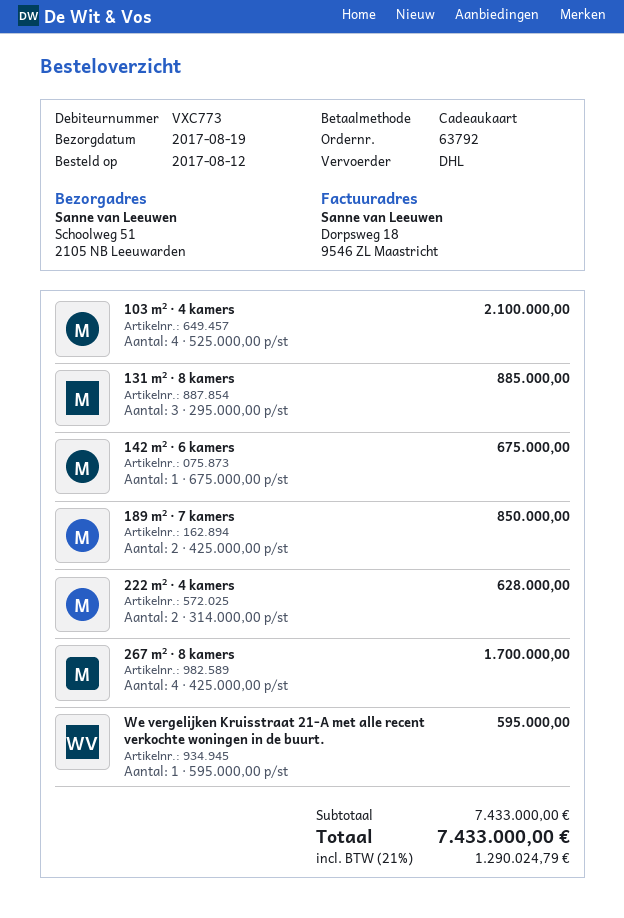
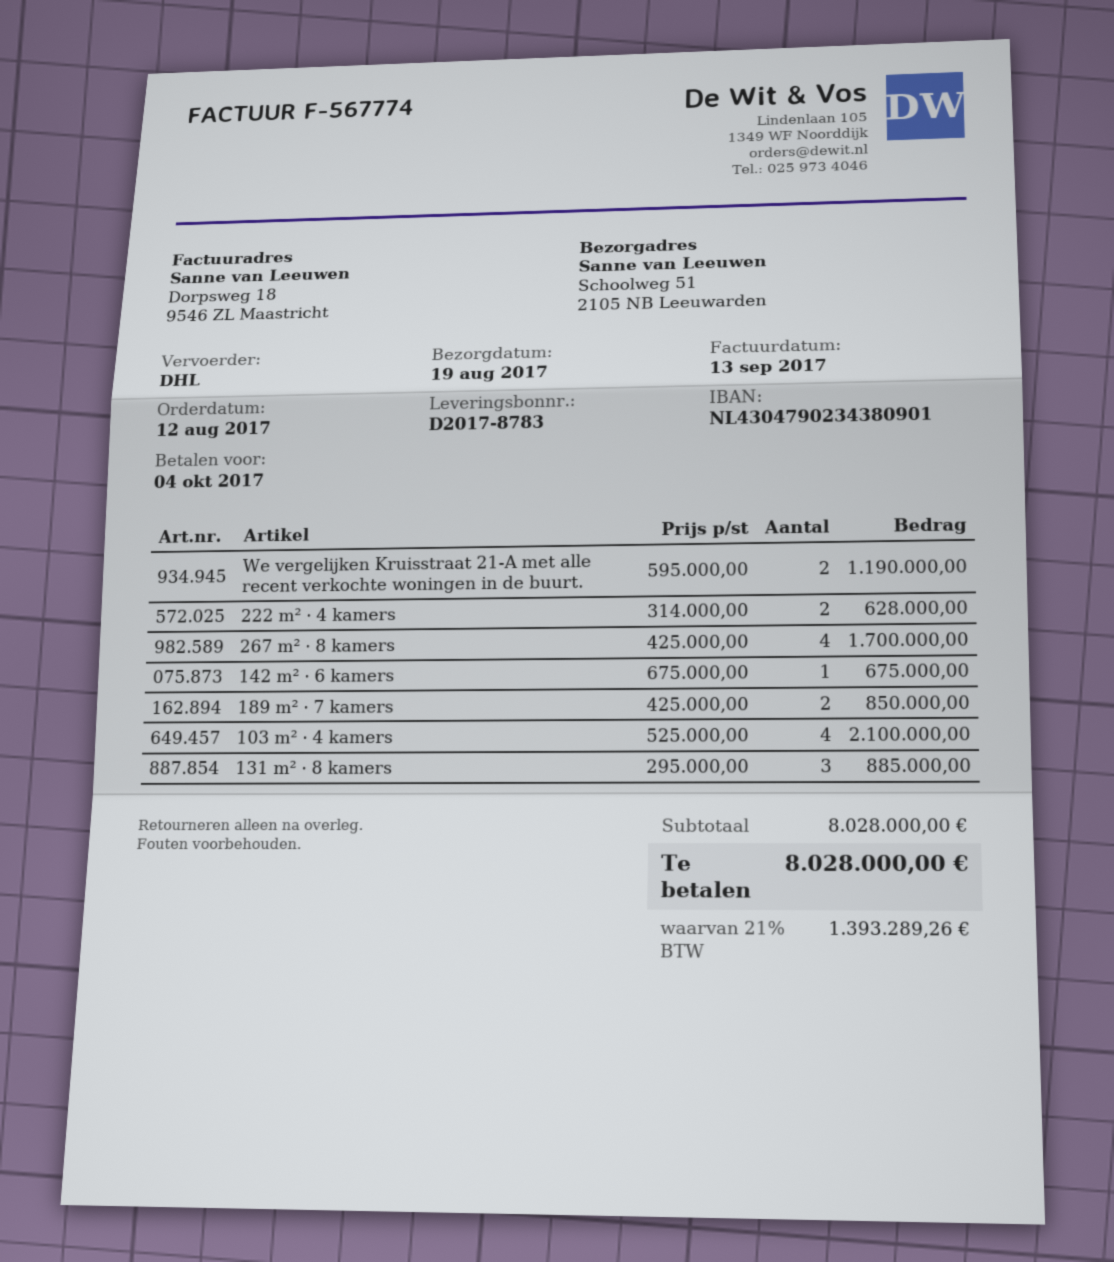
We vergelijken Kruisstraat 21-A met alle recent verkochte woningen in de buurt.: 1 x 595000.00 = 595000.00 -> 2 x 595000.00 = 1190000.00
subtotal: 7433000.00 -> 8028000.00
tax: 21% = 1290024.79 -> 21% = 1393289.26
total: 7433000.00 -> 8028000.00

